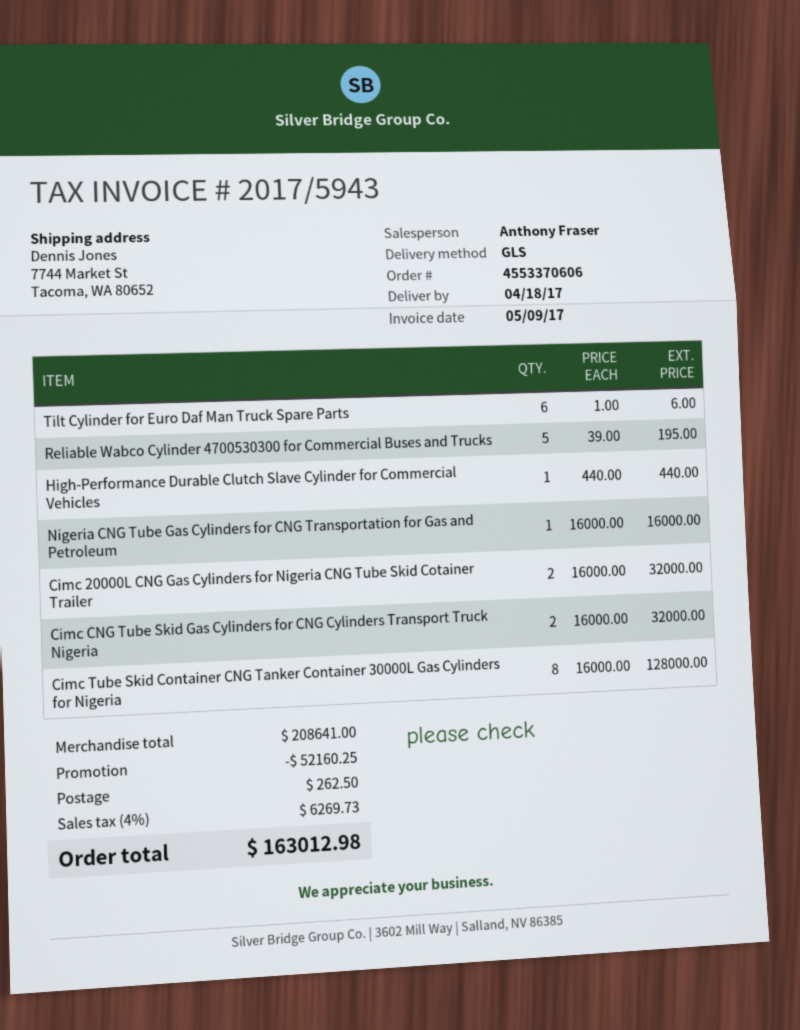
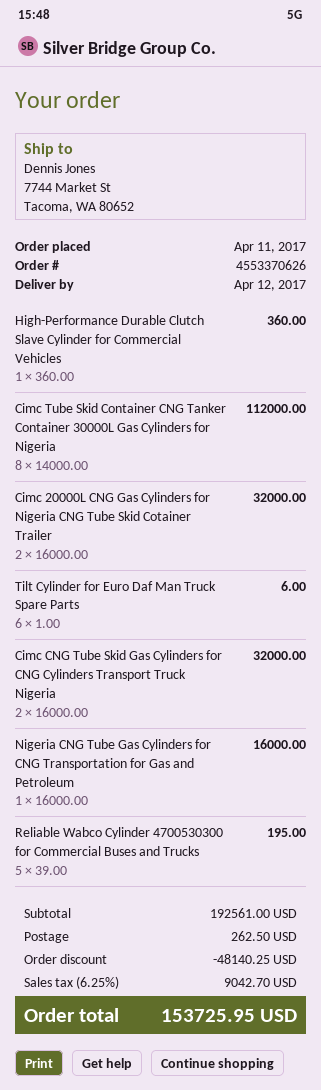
order number: 4553370606 -> 4553370626
delivery date: 2017-04-18 -> 2017-04-12
High-Performance Durable Clutch Slave Cylinder for Commercial Vehicles: 1 x 440.00 = 440.00 -> 1 x 360.00 = 360.00
Cimc Tube Skid Container CNG Tanker Container 30000L Gas Cylinders for Nigeria: 8 x 16000.00 = 128000.00 -> 8 x 14000.00 = 112000.00
subtotal: 208641.00 -> 192561.00
discount: 52160.25 -> 48140.25
tax: 4% = 6269.73 -> 6.25% = 9042.70
total: 163012.98 -> 153725.95

